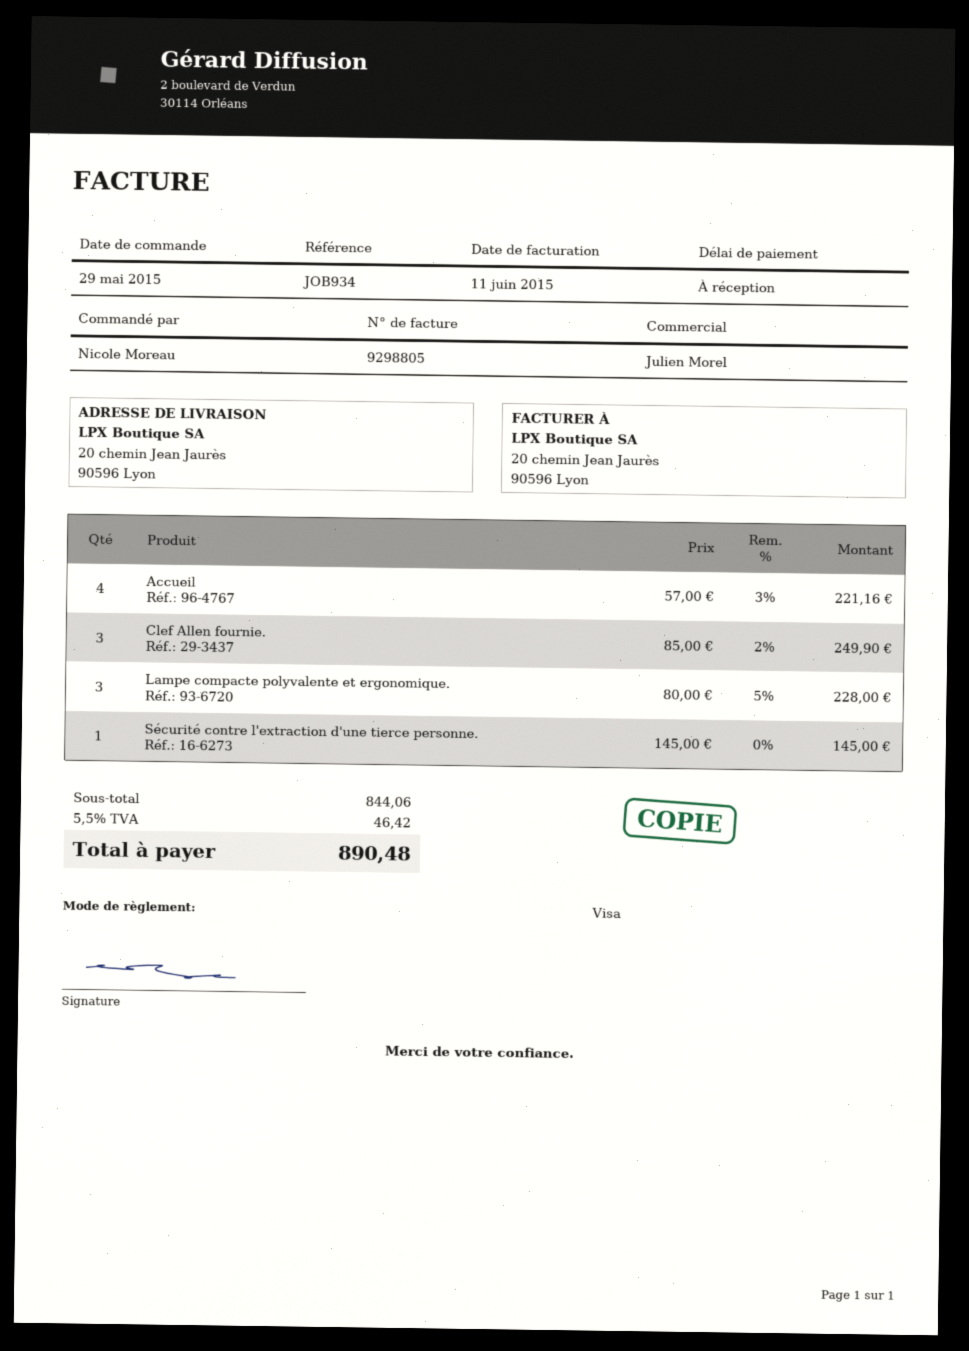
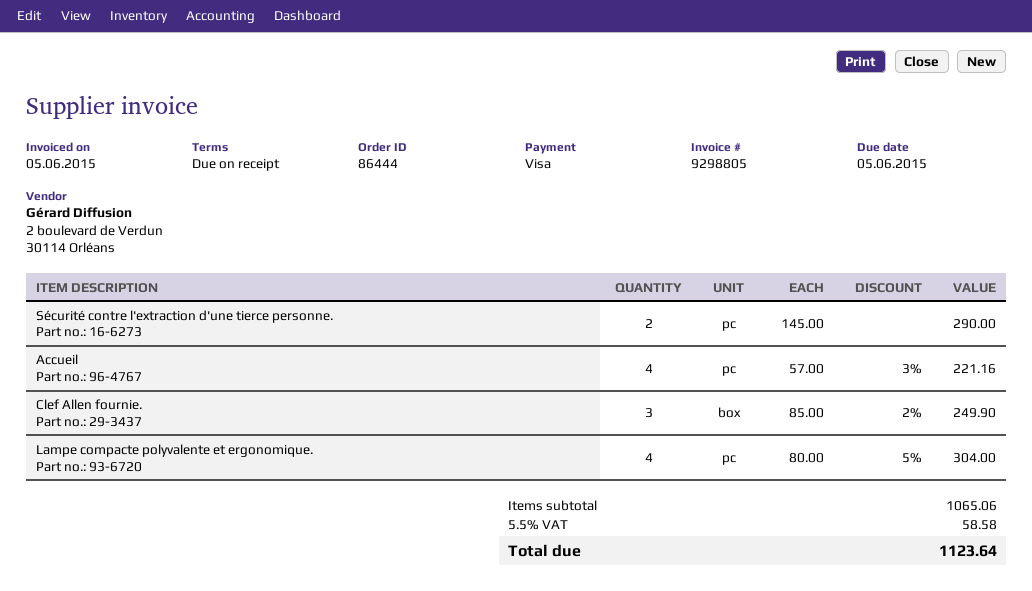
invoice date: 2015-06-11 -> 2015-06-05
Lampe compacte polyvalente et ergonomique.: 3 x 80.00 - 5% = 228.00 -> 4 x 80.00 - 5% = 304.00
Sécurité contre l'extraction d'une tierce personne.: 1 x 145.00 = 145.00 -> 2 x 145.00 = 290.00
subtotal: 844.06 -> 1065.06
tax: 5.5% = 46.42 -> 5.5% = 58.58
total: 890.48 -> 1123.64

